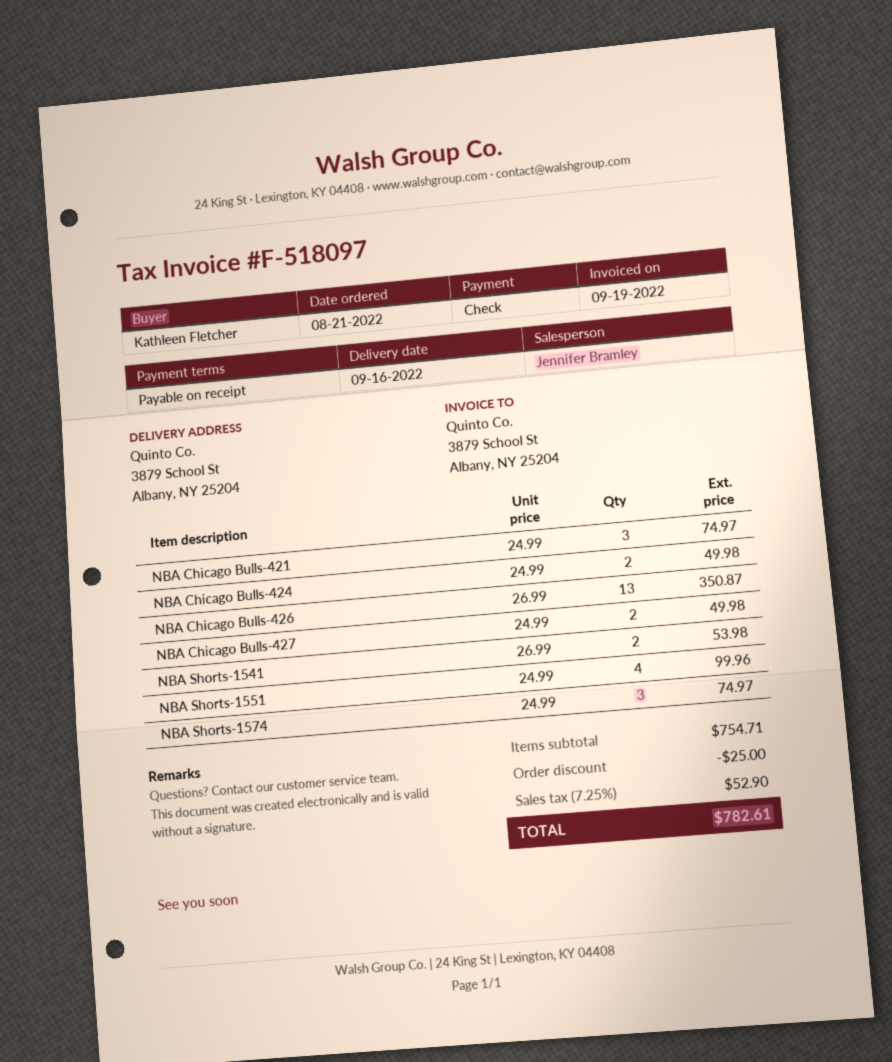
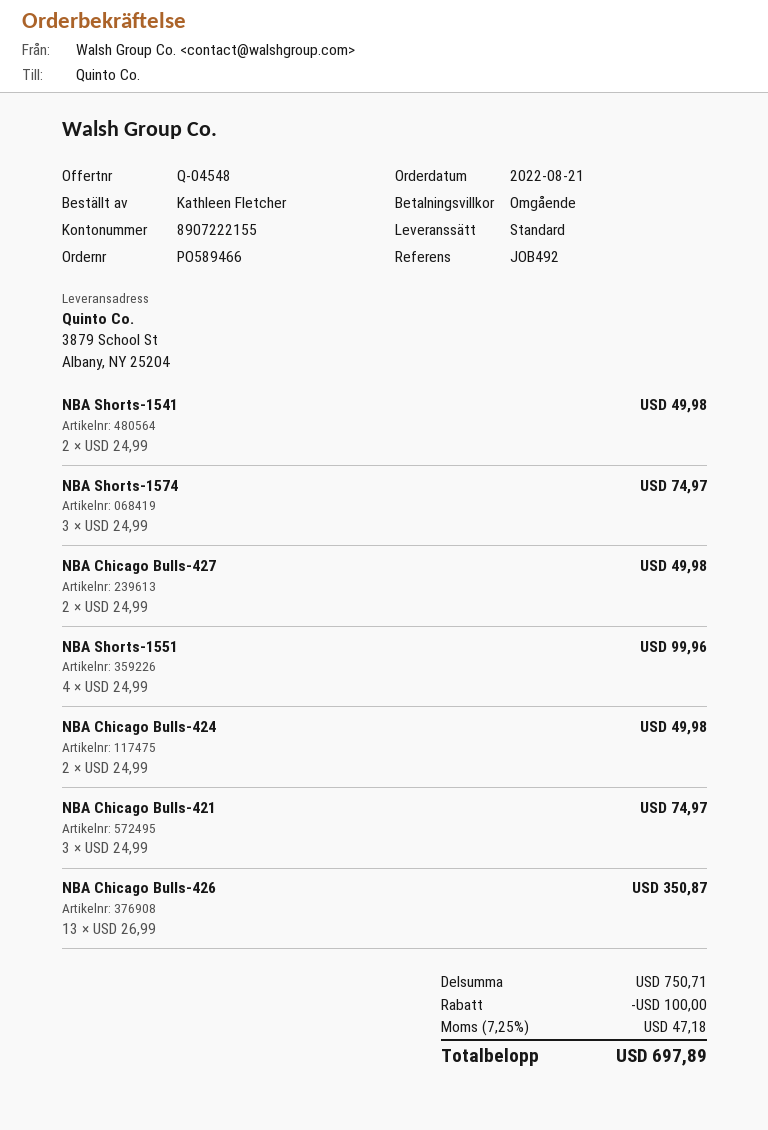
NBA Shorts-1541: 2 x 26.99 = 53.98 -> 2 x 24.99 = 49.98
subtotal: 754.71 -> 750.71
discount: 25.00 -> 100.00
tax: 7.25% = 52.90 -> 7.25% = 47.18
total: 782.61 -> 697.89

